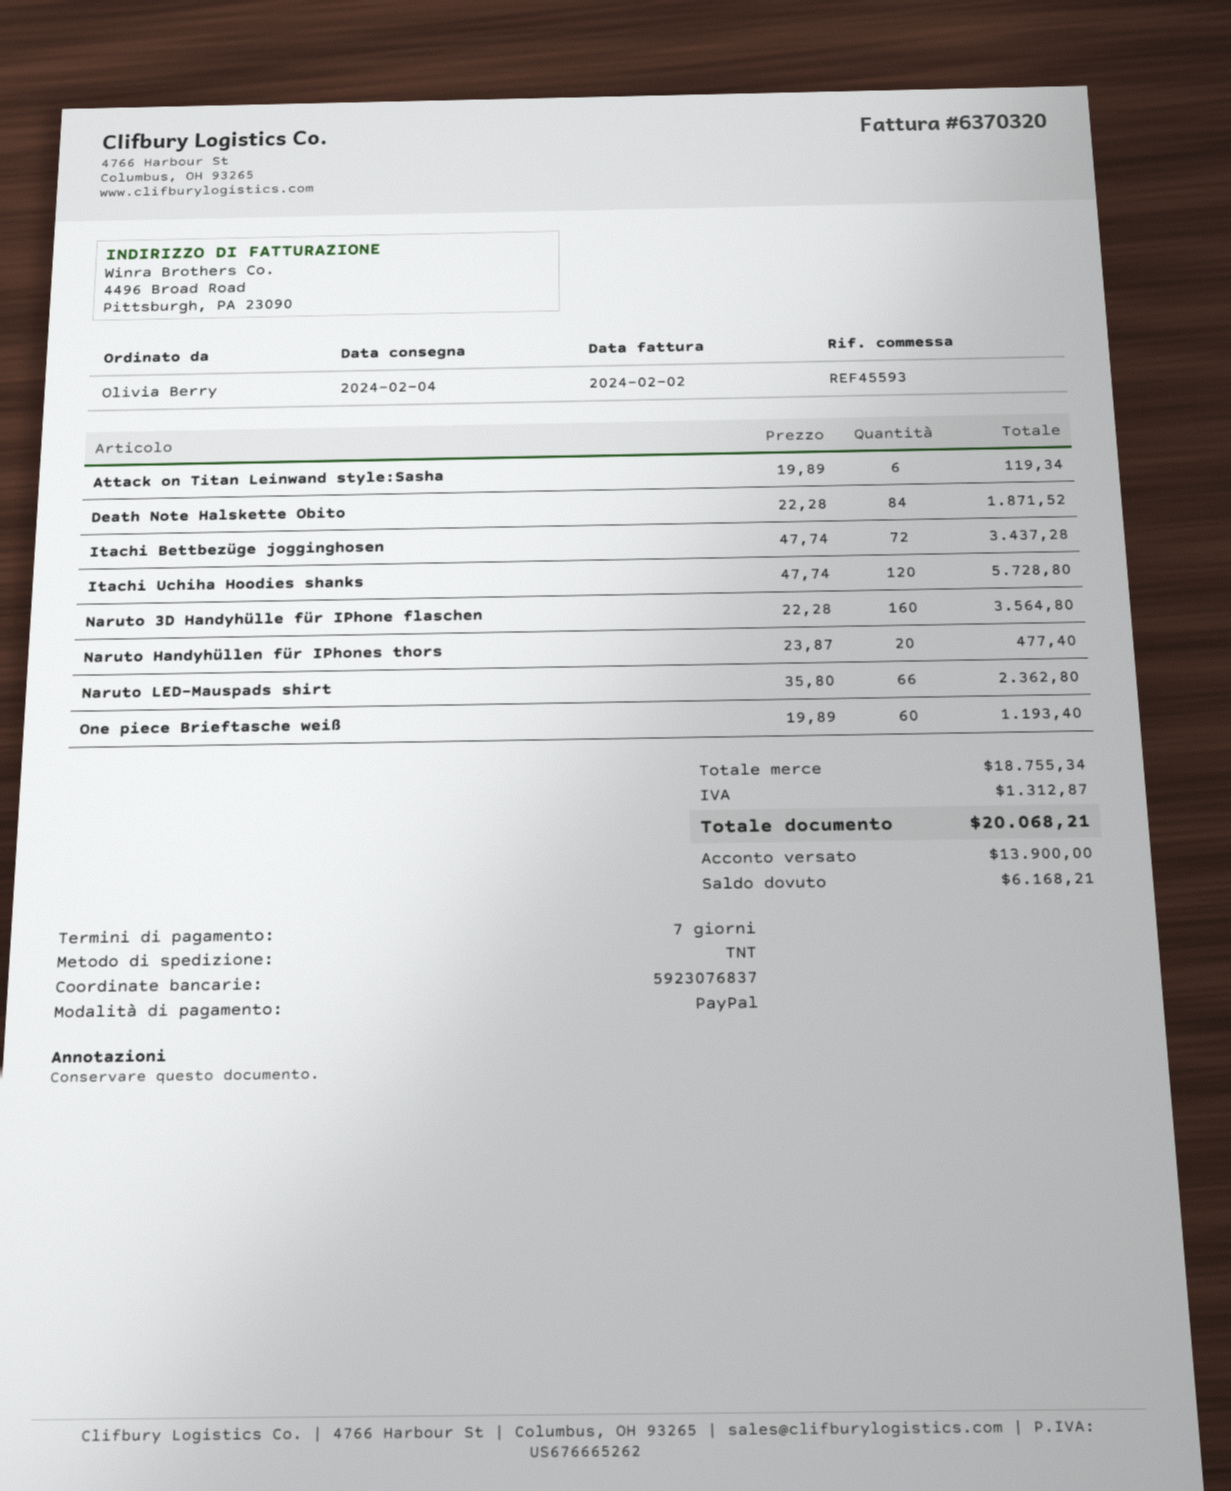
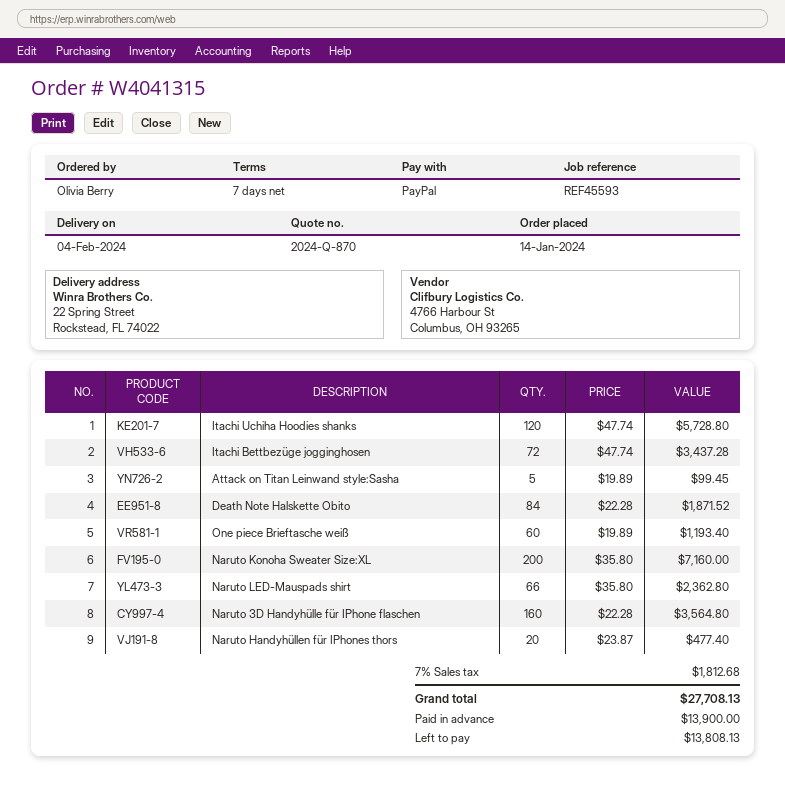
Attack on Titan Leinwand style:Sasha: 6 x 19.89 = 119.34 -> 5 x 19.89 = 99.45
Naruto Konoha Sweater Size:XL: none -> 200 x 35.80 = 7160.00
tax: 1312.87 -> 1812.68
total: 20068.21 -> 27708.13
balance: 6168.21 -> 13808.13

